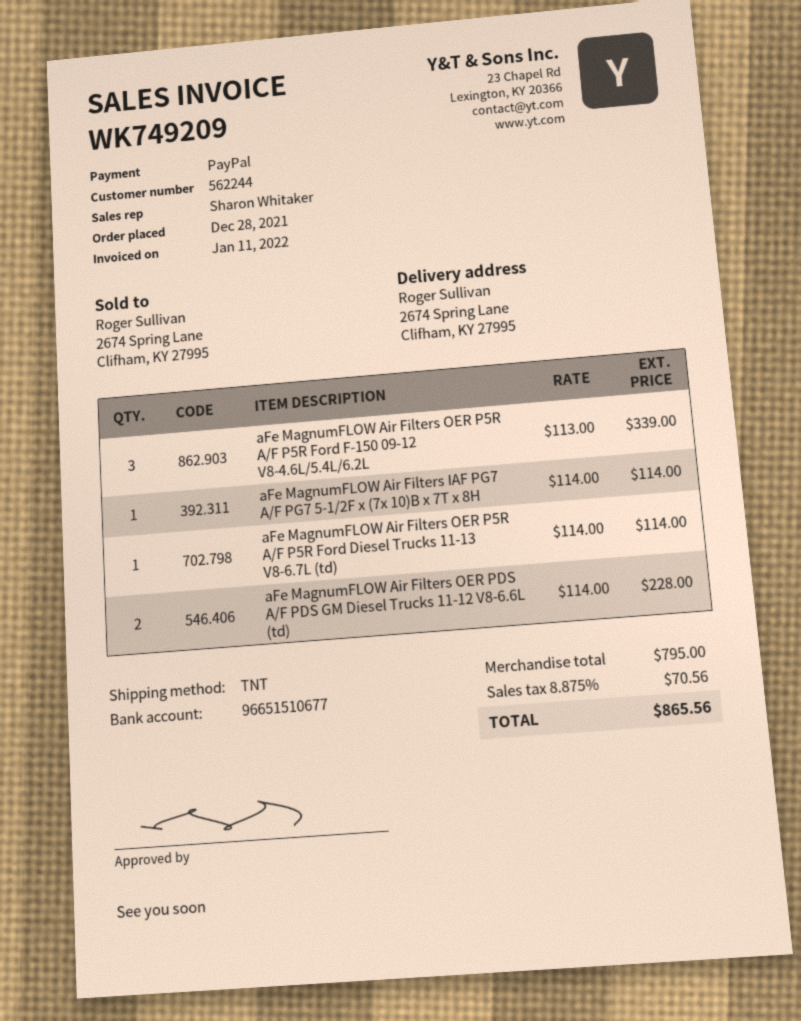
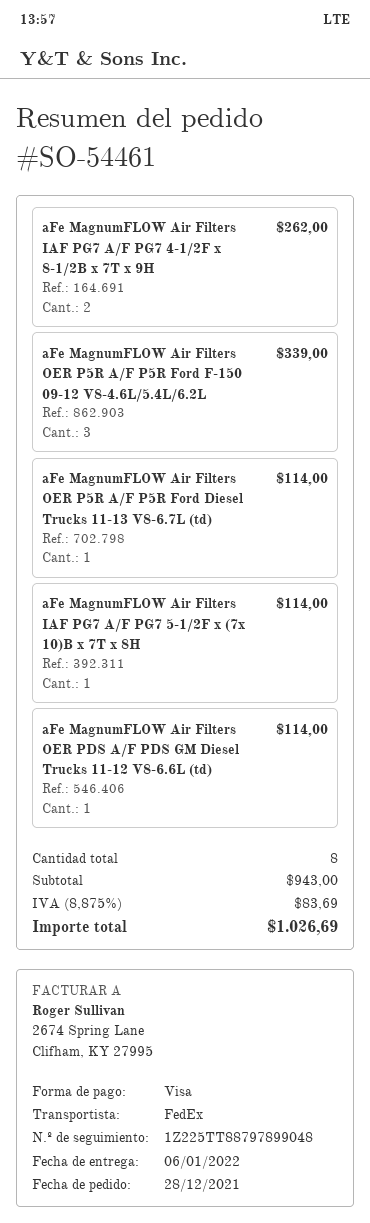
payment method: PayPal -> Visa
shipping method: TNT -> FedEx
aFe MagnumFLOW Air Filters OER PDS A/F PDS GM Diesel Trucks 11-12 V8-6.6L (td): 2 for 228.00 -> 1 for 114.00
aFe MagnumFLOW Air Filters IAF PG7 A/F PG7 4-1/2F x 8-1/2B x 7T x 9H: none -> 2 for 262.00
subtotal: 795.00 -> 943.00
tax: 8.875% = 70.56 -> 8.875% = 83.69
total: 865.56 -> 1026.69

